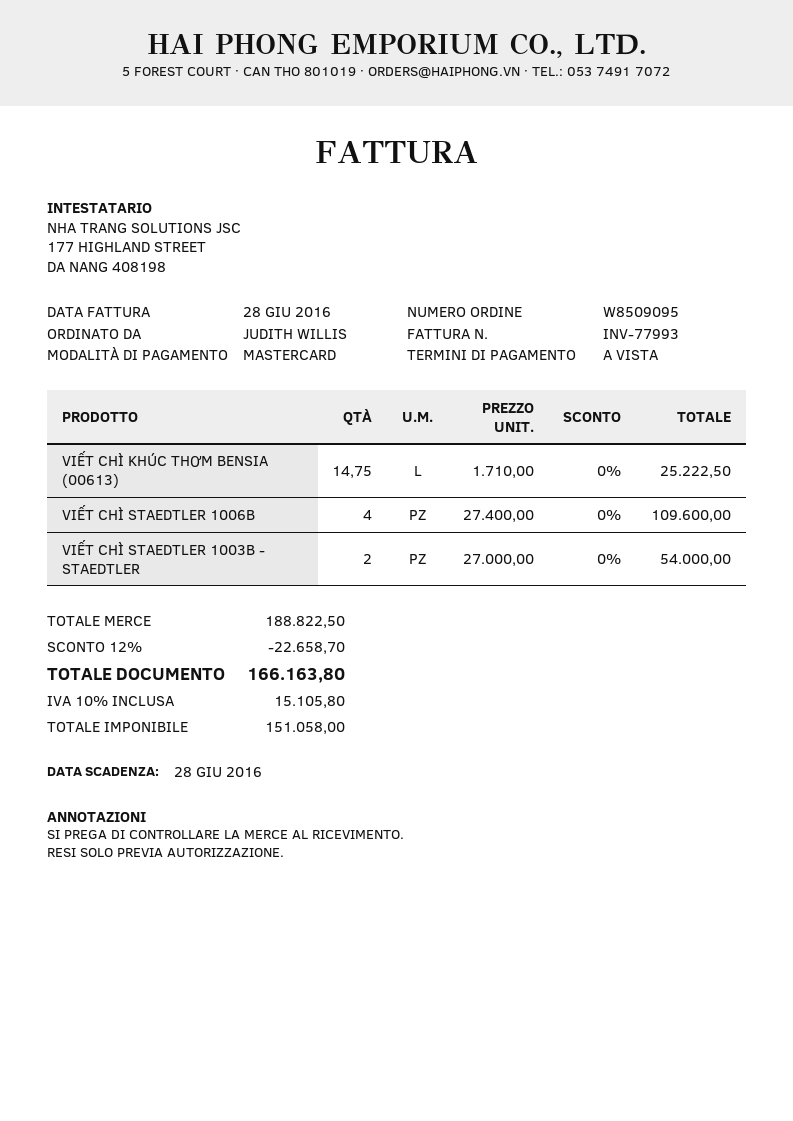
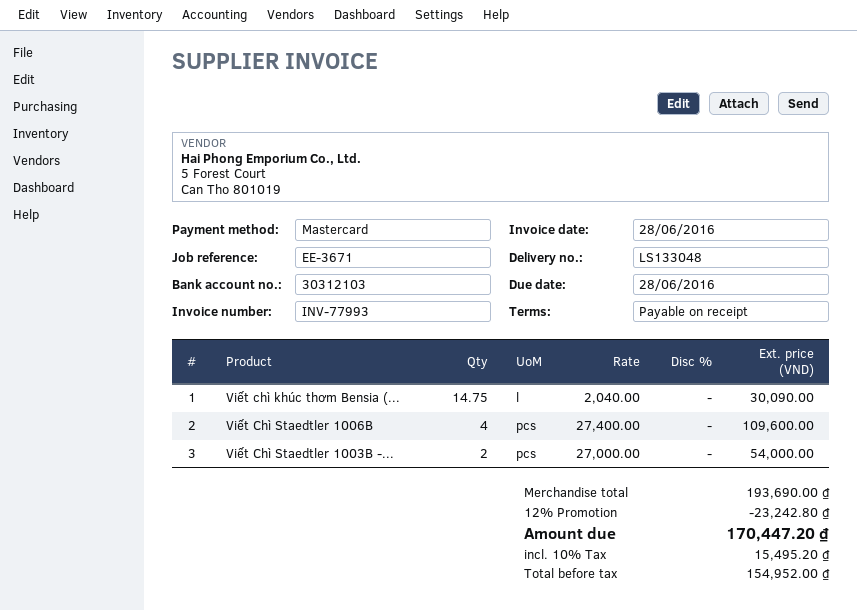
VIẾT CHÌ KHÚC THƠM BENSIA (00613): 14.75 x 1710.00 = 25222.50 -> 14.75 x 2040.00 = 30090.00
subtotal: 188822.50 -> 193690.00
discount: 12% = 22658.70 -> 12% = 23242.80
net: 151058.00 -> 154952.00
tax: 10% = 15105.80 -> 10% = 15495.20
total: 166163.80 -> 170447.20

